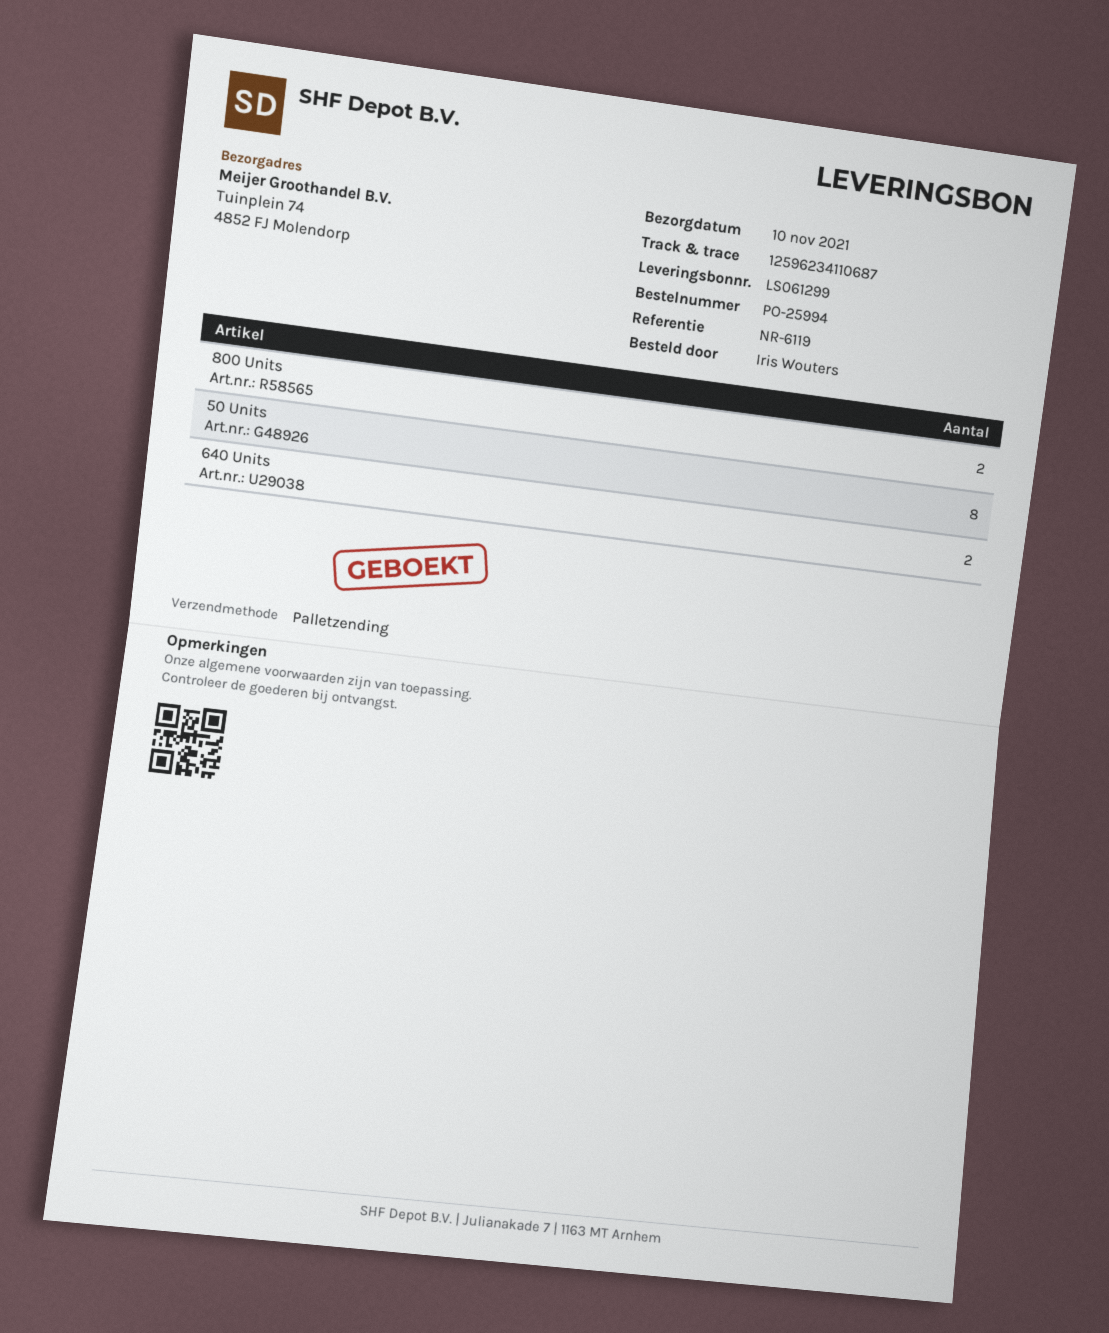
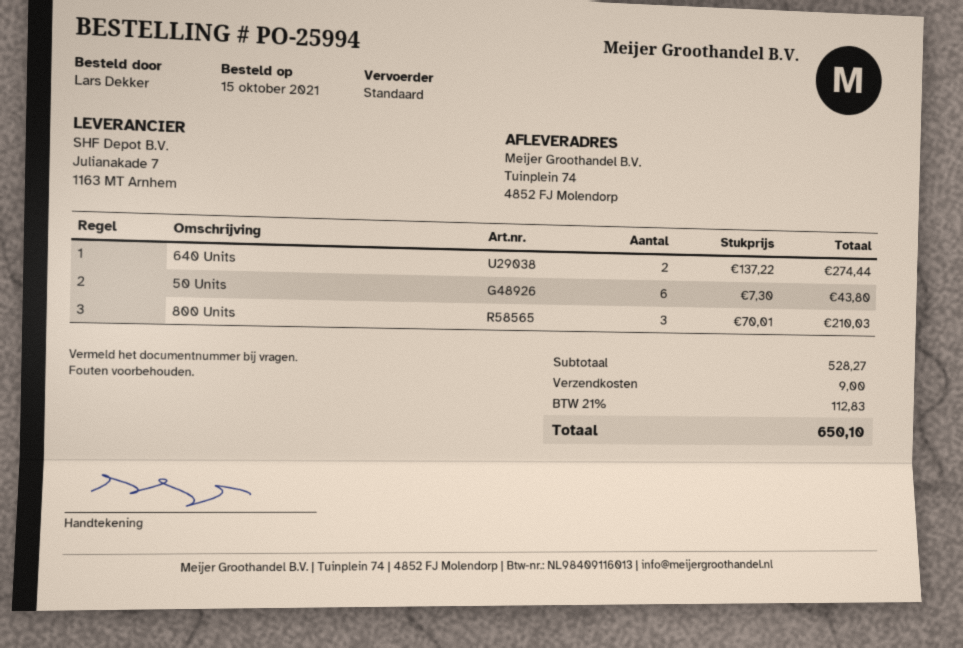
ordered by: Iris Wouters -> Lars Dekker
shipping method: pallet freight -> standard
800 Units: 2 -> 3
50 Units: 8 -> 6

